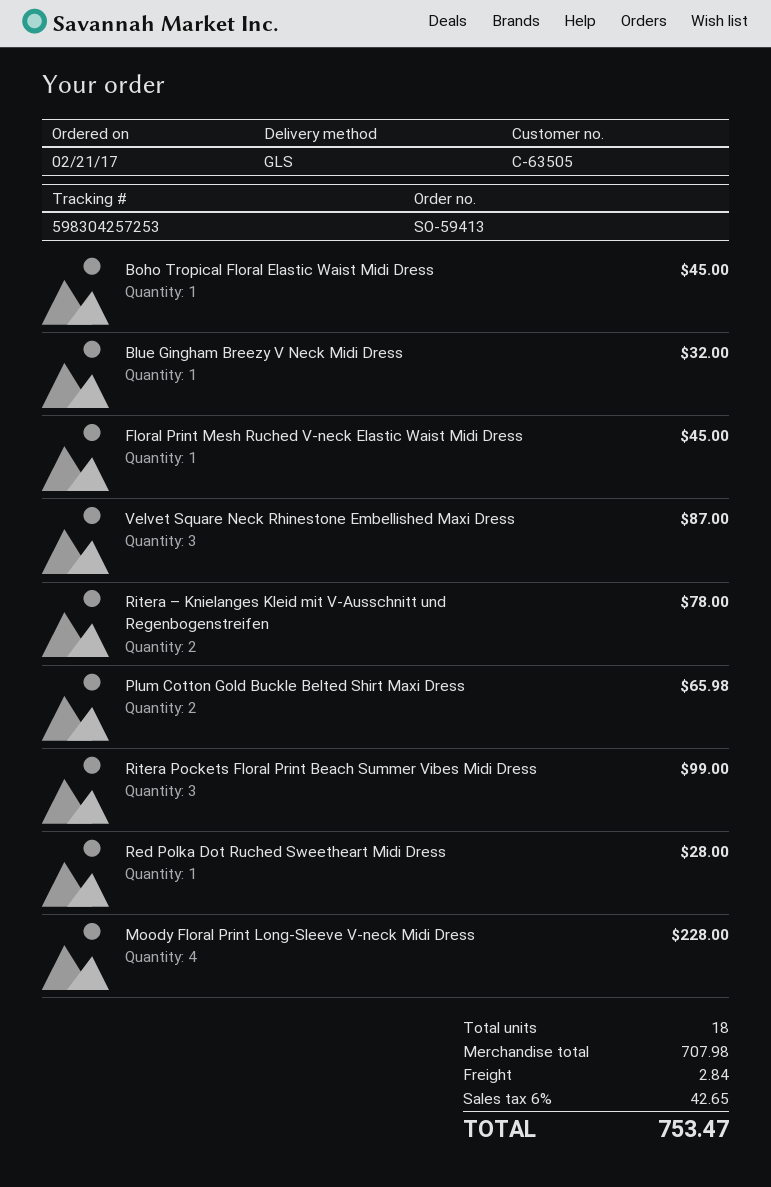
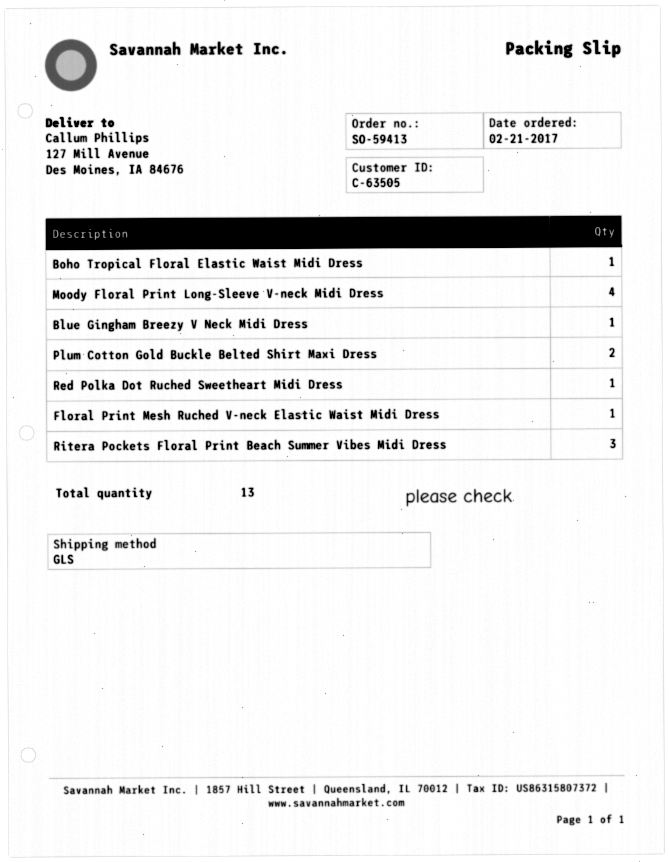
Velvet Square Neck Rhinestone Embellished Maxi Dress: 3 -> none
Ritera – Knielanges Kleid mit V-Ausschnitt und Regenbogenstreifen: 2 -> none
total quantity: 18 -> 13

